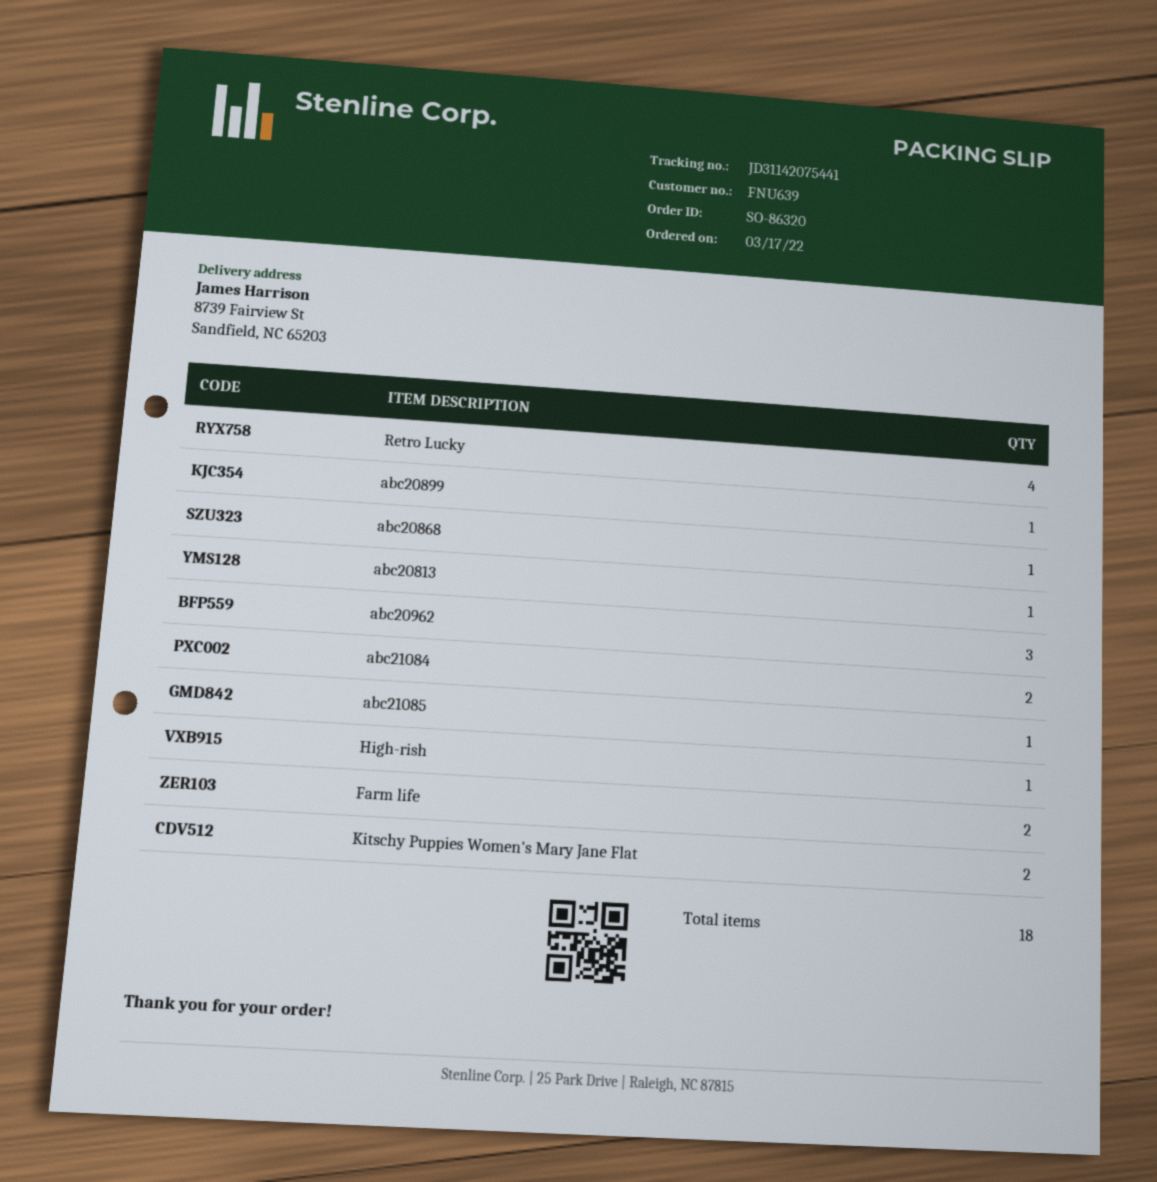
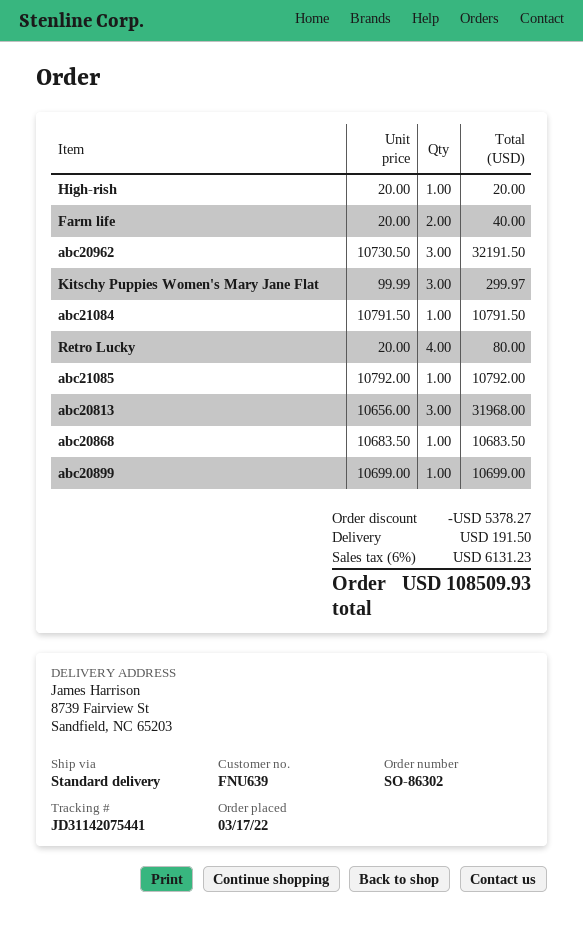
order number: SO-86320 -> SO-86302
abc20813: 1 -> 3
abc21084: 2 -> 1
Kitschy Puppies Women's Mary Jane Flat: 2 -> 3

